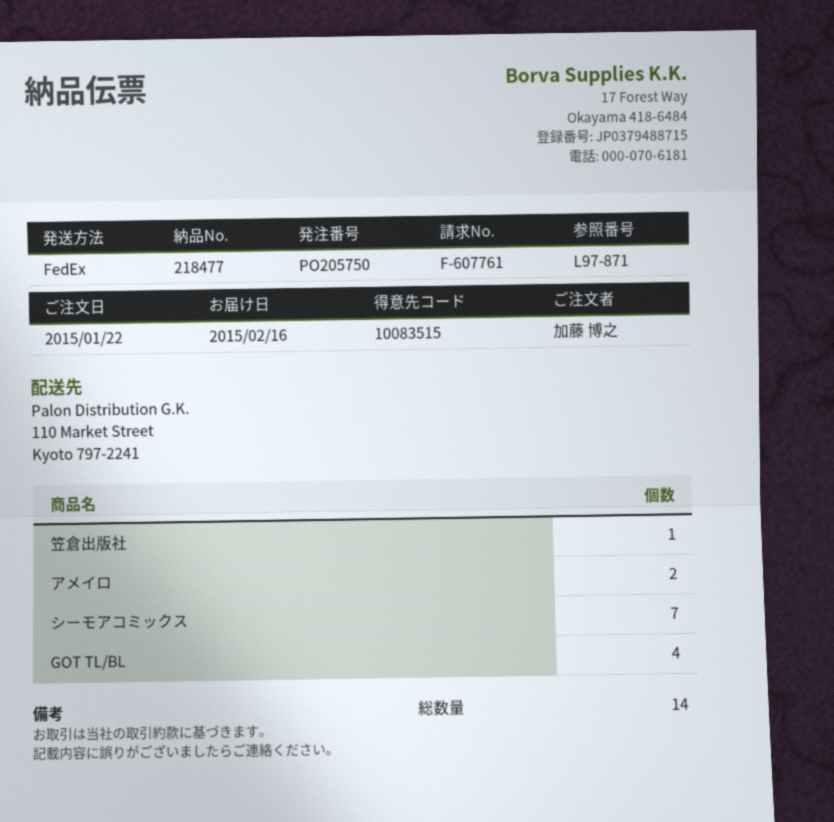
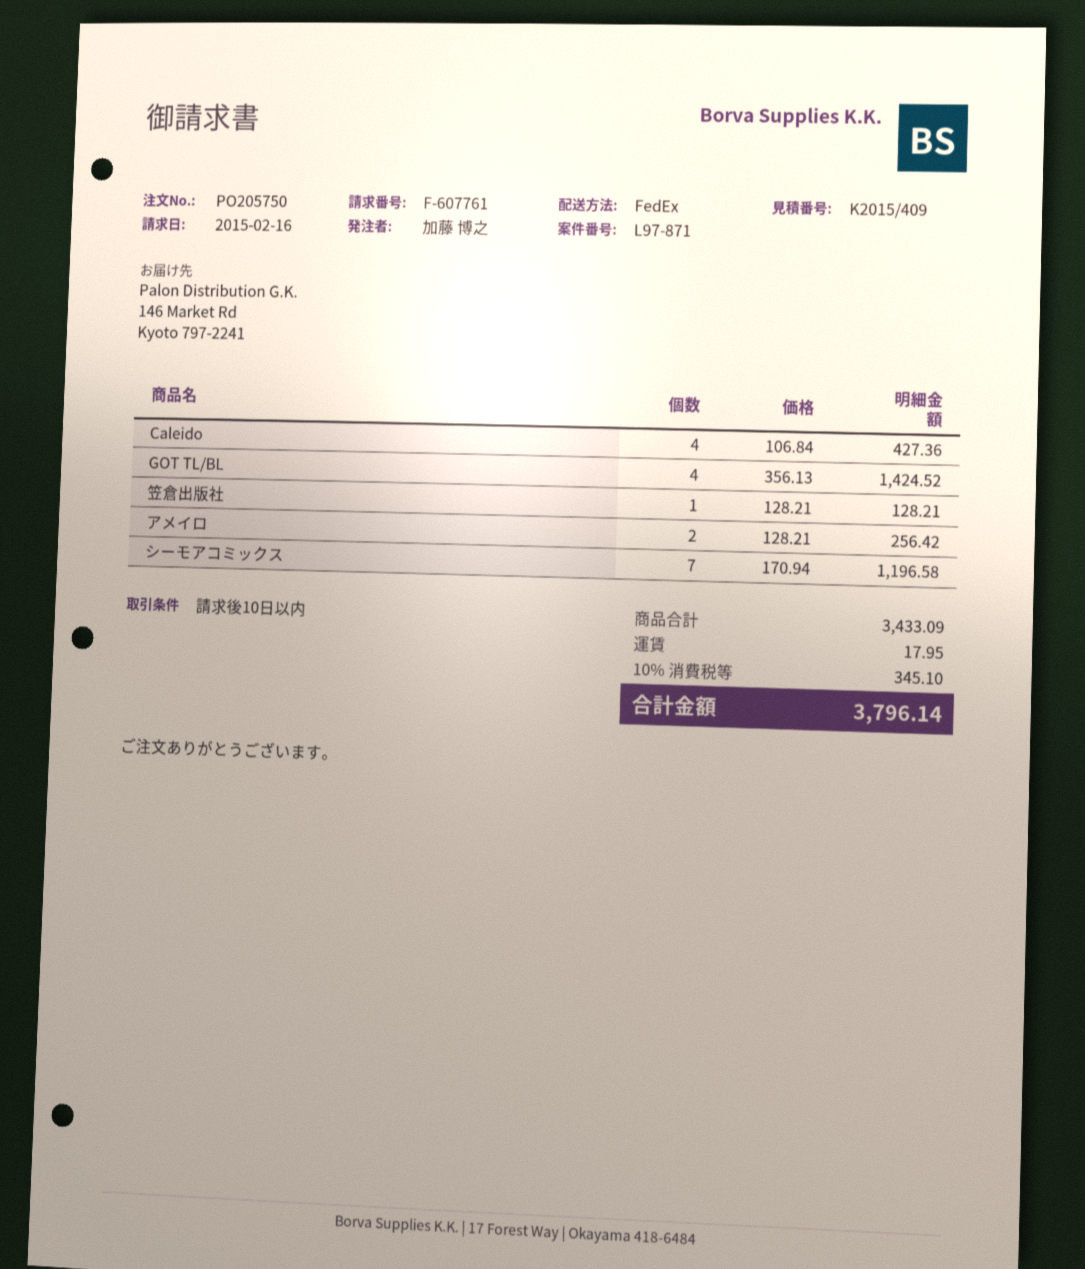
ship to: 110 Market Street, Kyoto 797-2241 -> 146 Market Rd, Kyoto 797-2241
Caleido: none -> 4

